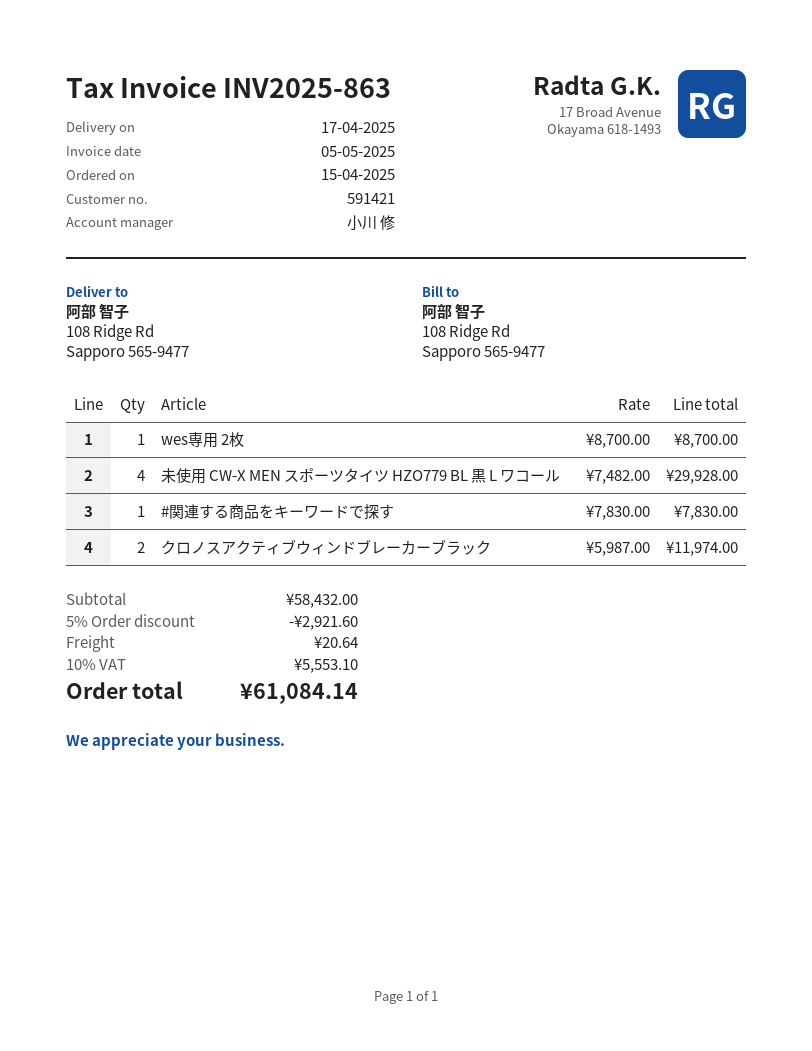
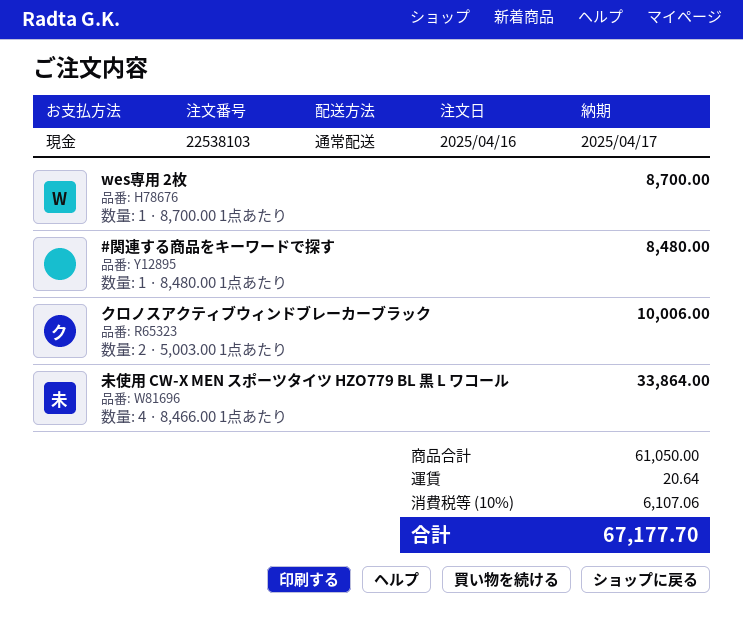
order date: 2025-04-15 -> 2025-04-16
未使用 CW-X MEN スポーツタイツ HZO779 BL 黒 L ワコール: 4 x 7482.00 = 29928.00 -> 4 x 8466.00 = 33864.00
#関連する商品をキーワードで探す: 1 x 7830.00 = 7830.00 -> 1 x 8480.00 = 8480.00
クロノスアクティブウィンドブレーカーブラック: 2 x 5987.00 = 11974.00 -> 2 x 5003.00 = 10006.00
subtotal: 58432.00 -> 61050.00
discount: 5% = 2921.60 -> none
tax: 10% = 5553.10 -> 10% = 6107.06
total: 61084.14 -> 67177.70

